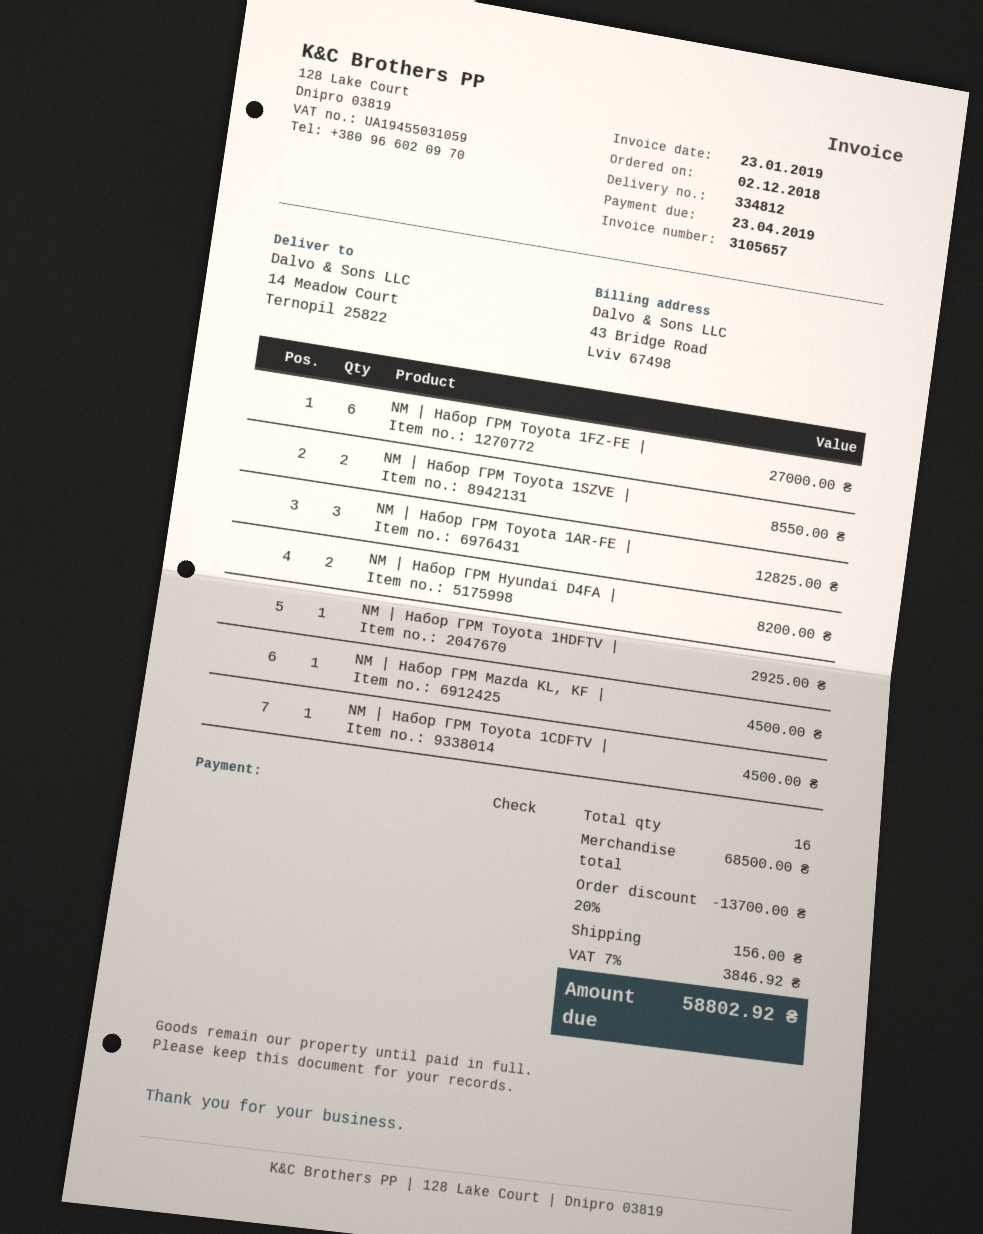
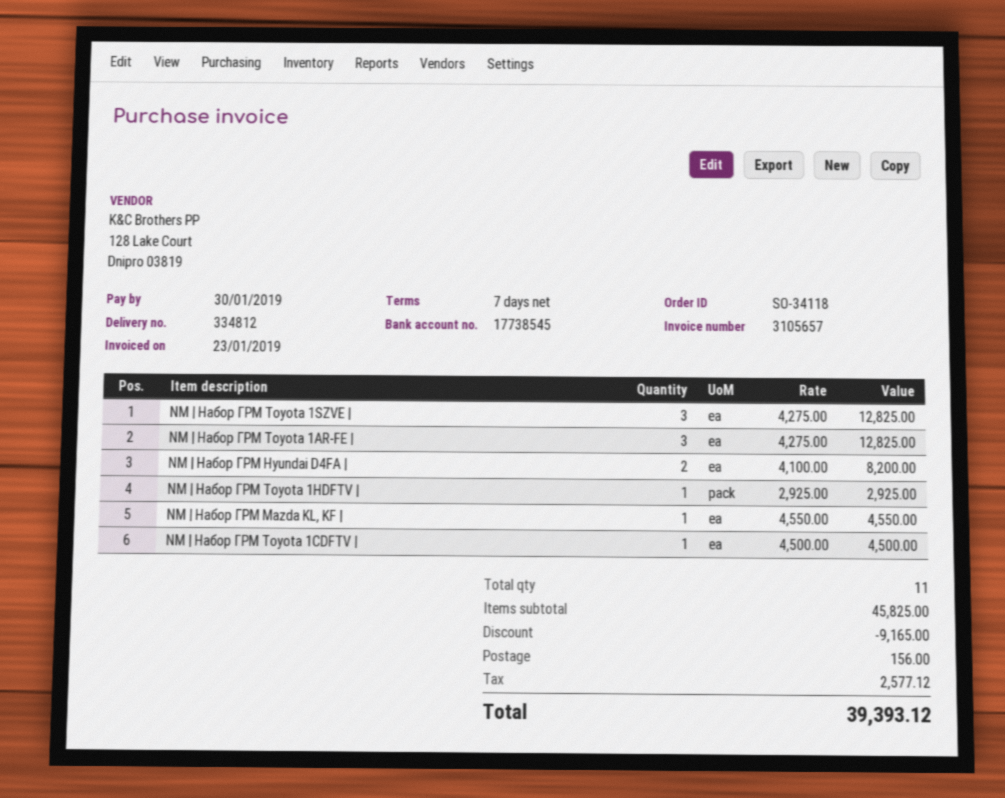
due date: 2019-04-23 -> 2019-01-30
NM | Набор ГРМ Toyota 1FZ-FE |: 6 for 27000.00 -> none
NM | Набор ГРМ Toyota 1SZVE |: 2 for 8550.00 -> 3 for 12825.00
NM | Набор ГРМ Mazda KL, KF |: 1 for 4500.00 -> 1 for 4550.00
total quantity: 16 -> 11
subtotal: 68500.00 -> 45825.00
discount: 13700.00 -> 9165.00
tax: 3846.92 -> 2577.12
total: 58802.92 -> 39393.12

